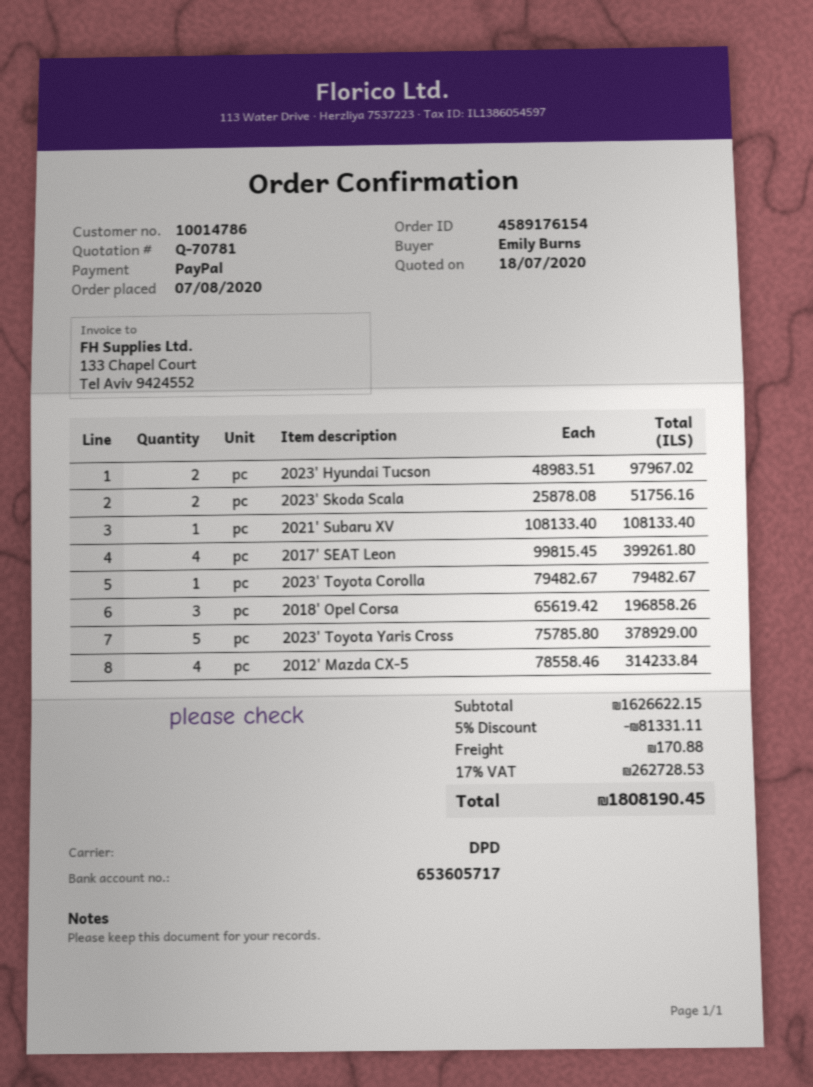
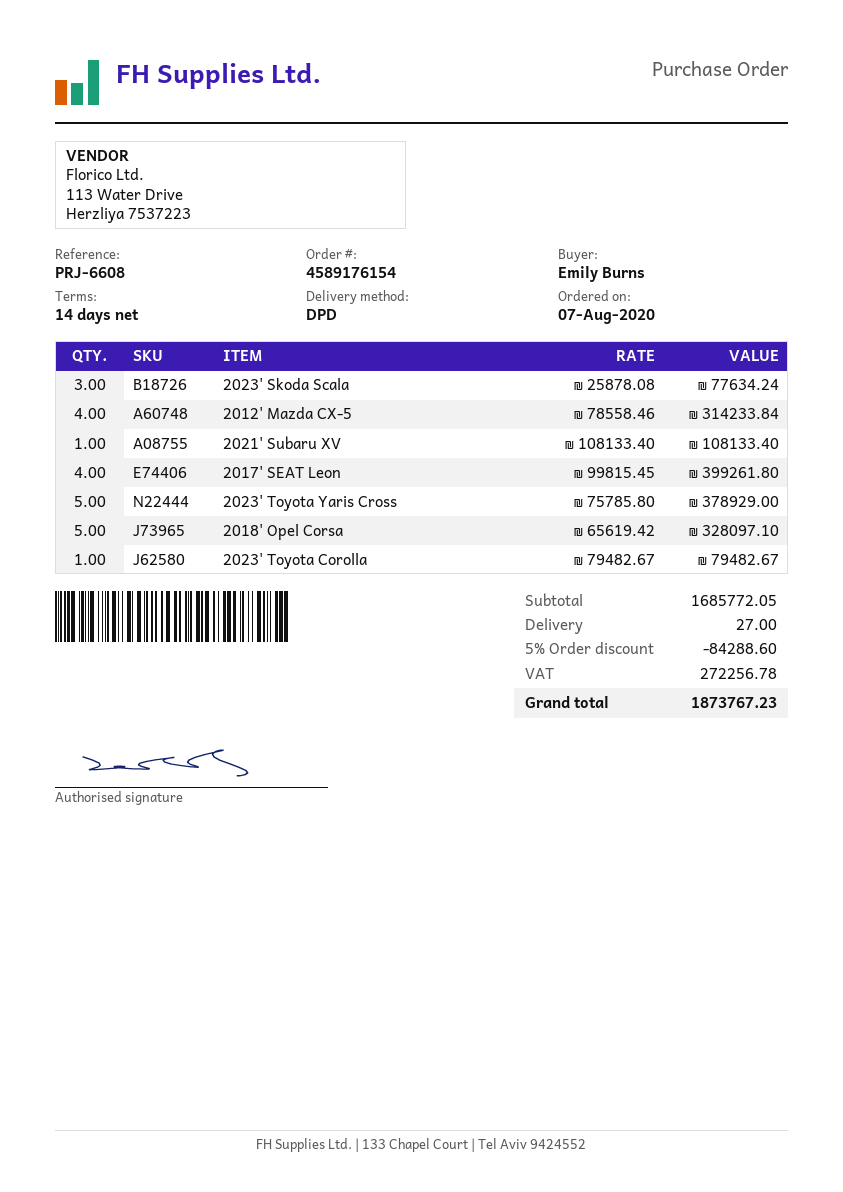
2023' Hyundai Tucson: 2 x 48983.51 = 97967.02 -> none
2023' Skoda Scala: 2 x 25878.08 = 51756.16 -> 3 x 25878.08 = 77634.24
2018' Opel Corsa: 3 x 65619.42 = 196858.26 -> 5 x 65619.42 = 328097.10
subtotal: 1626622.15 -> 1685772.05
discount: 5% = 81331.11 -> 5% = 84288.60
shipping: 170.88 -> 27.00
tax: 262728.53 -> 272256.78
total: 1808190.45 -> 1873767.23

